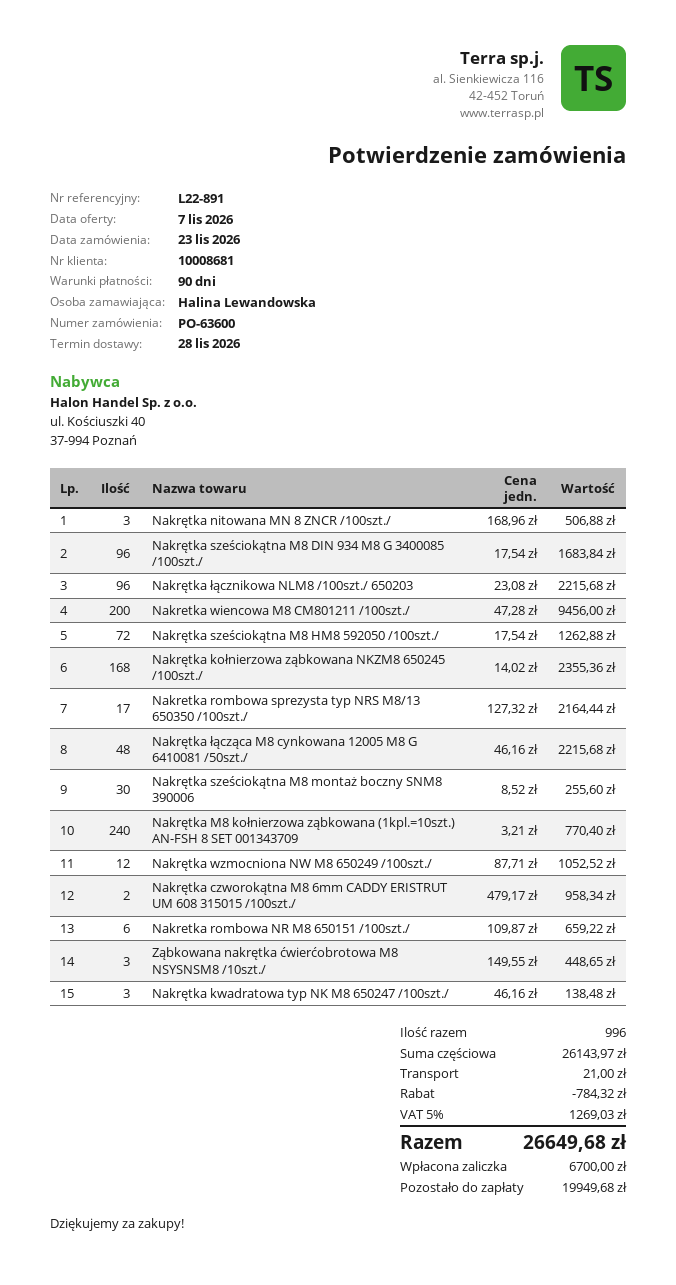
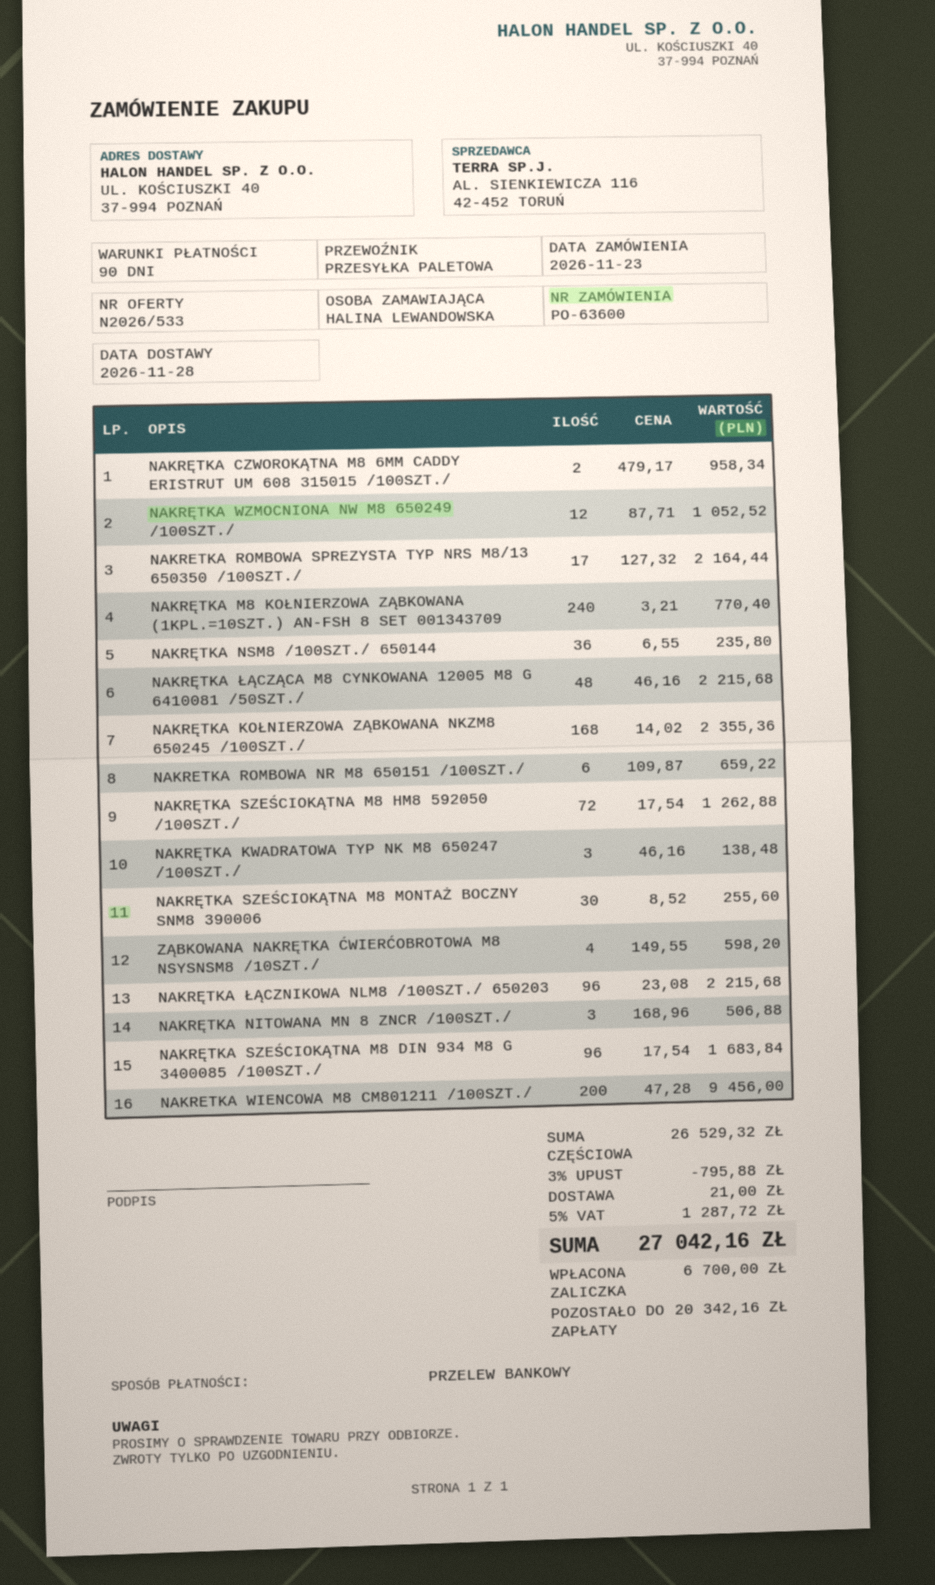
Ząbkowana nakrętka ćwierćobrotowa M8 NSYSNSM8 /10szt./: 3 x 149.55 = 448.65 -> 4 x 149.55 = 598.20
NAKRĘTKA NSM8 /100SZT./ 650144: none -> 36 x 6.55 = 235.80
subtotal: 26143.97 -> 26529.32
discount: 784.32 -> 795.88
tax: 5% = 1269.03 -> 5% = 1287.72
total: 26649.68 -> 27042.16
balance: 19949.68 -> 20342.16

